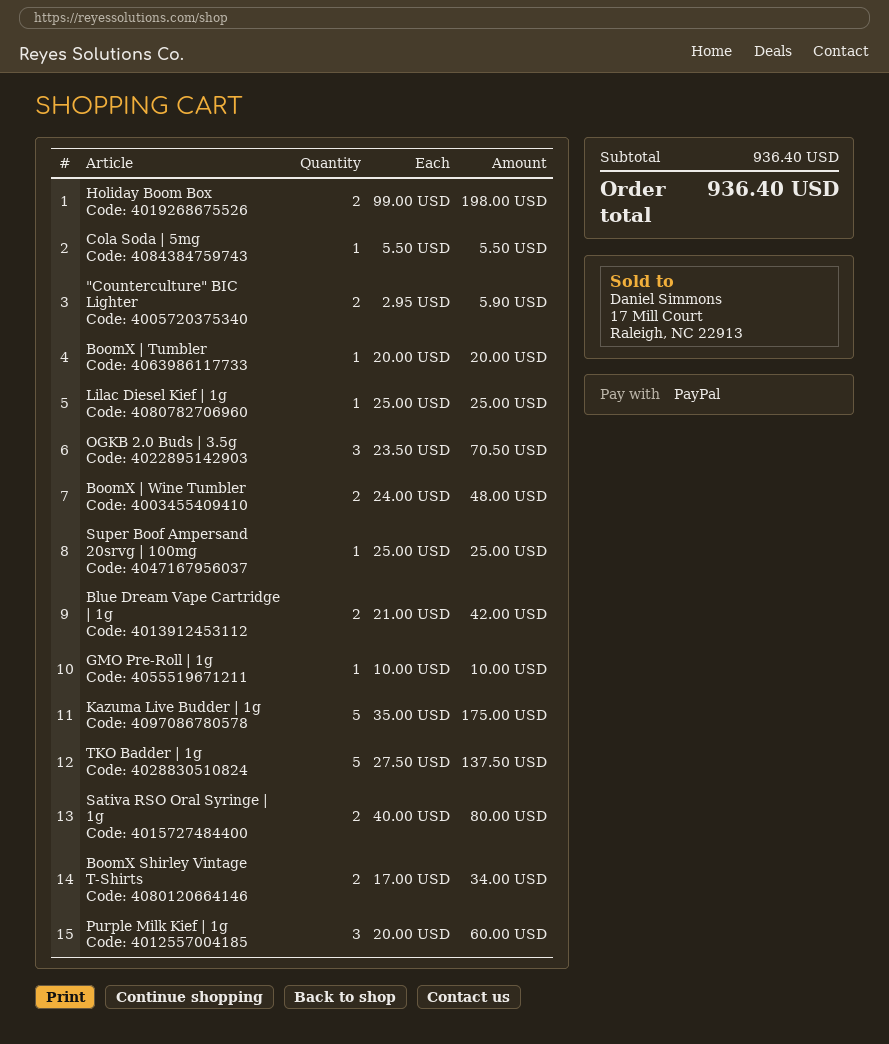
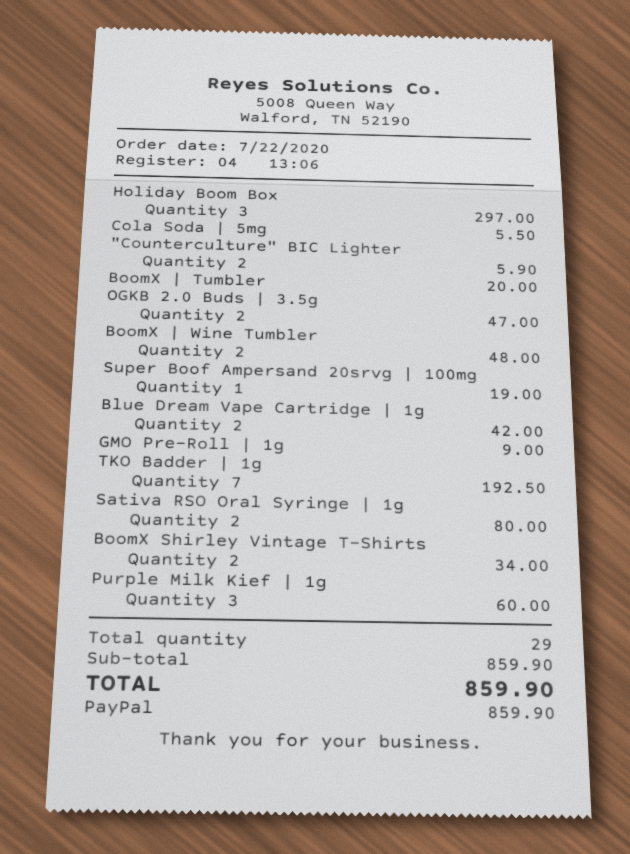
Holiday Boom Box: 2 for 198.00 -> 3 for 297.00
Lilac Diesel Kief | 1g: 1 for 25.00 -> none
OGKB 2.0 Buds | 3.5g: 3 for 70.50 -> 2 for 47.00
Super Boof Ampersand 20srvg | 100mg: 1 for 25.00 -> 1 for 19.00
GMO Pre-Roll | 1g: 1 for 10.00 -> 1 for 9.00
Kazuma Live Budder | 1g: 5 for 175.00 -> none
TKO Badder | 1g: 5 for 137.50 -> 7 for 192.50
subtotal: 936.40 -> 859.90
total: 936.40 -> 859.90

